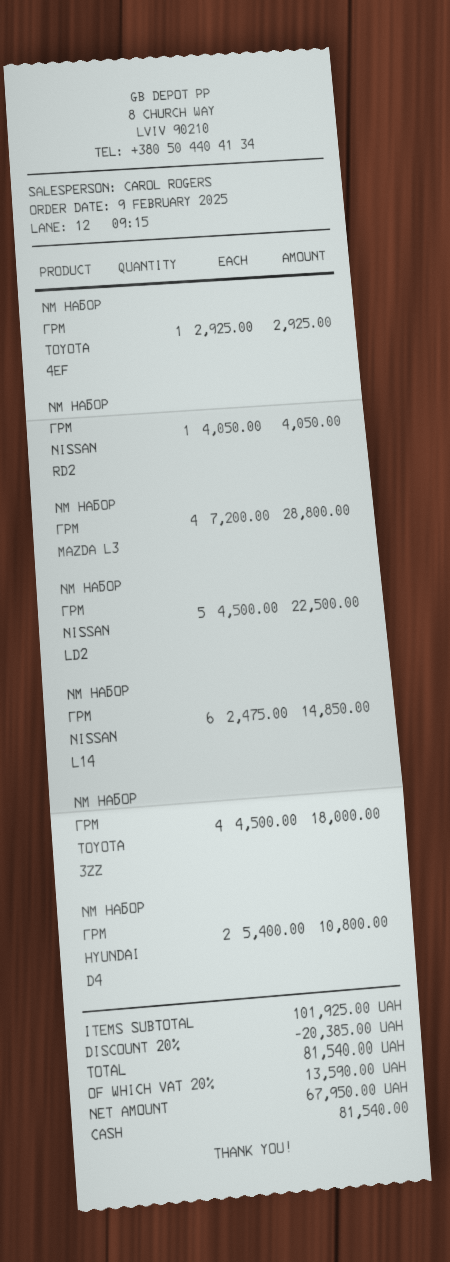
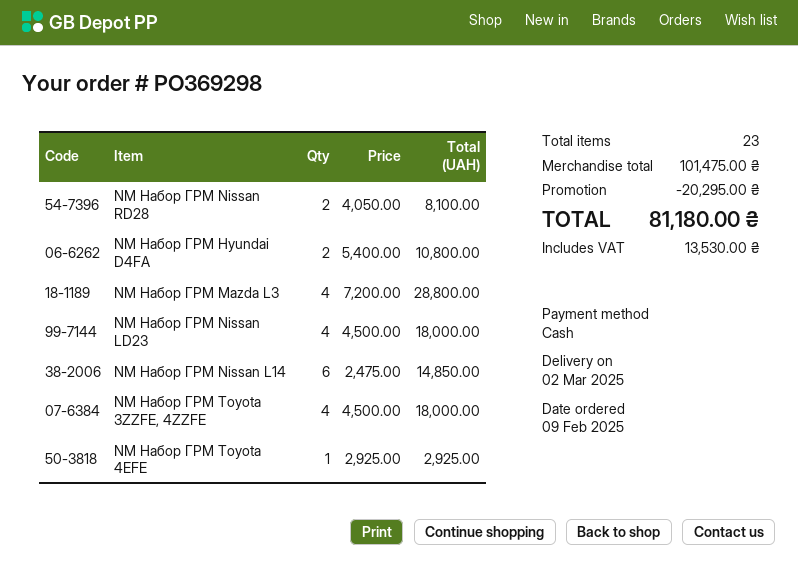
NM НАБОР ГРМ NISSAN RD2: 1 x 4050.00 = 4050.00 -> 2 x 4050.00 = 8100.00
NM НАБОР ГРМ NISSAN LD2: 5 x 4500.00 = 22500.00 -> 4 x 4500.00 = 18000.00
subtotal: 101925.00 -> 101475.00
discount: 20385.00 -> 20295.00
tax: 13590.00 -> 13530.00
total: 81540.00 -> 81180.00

